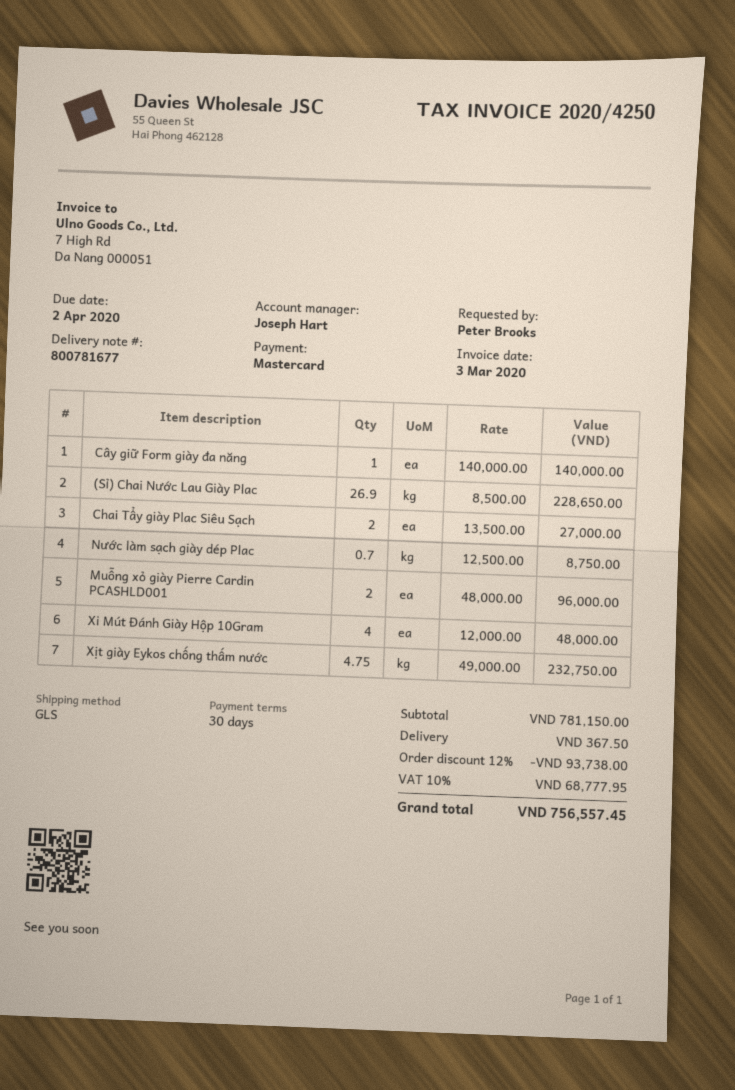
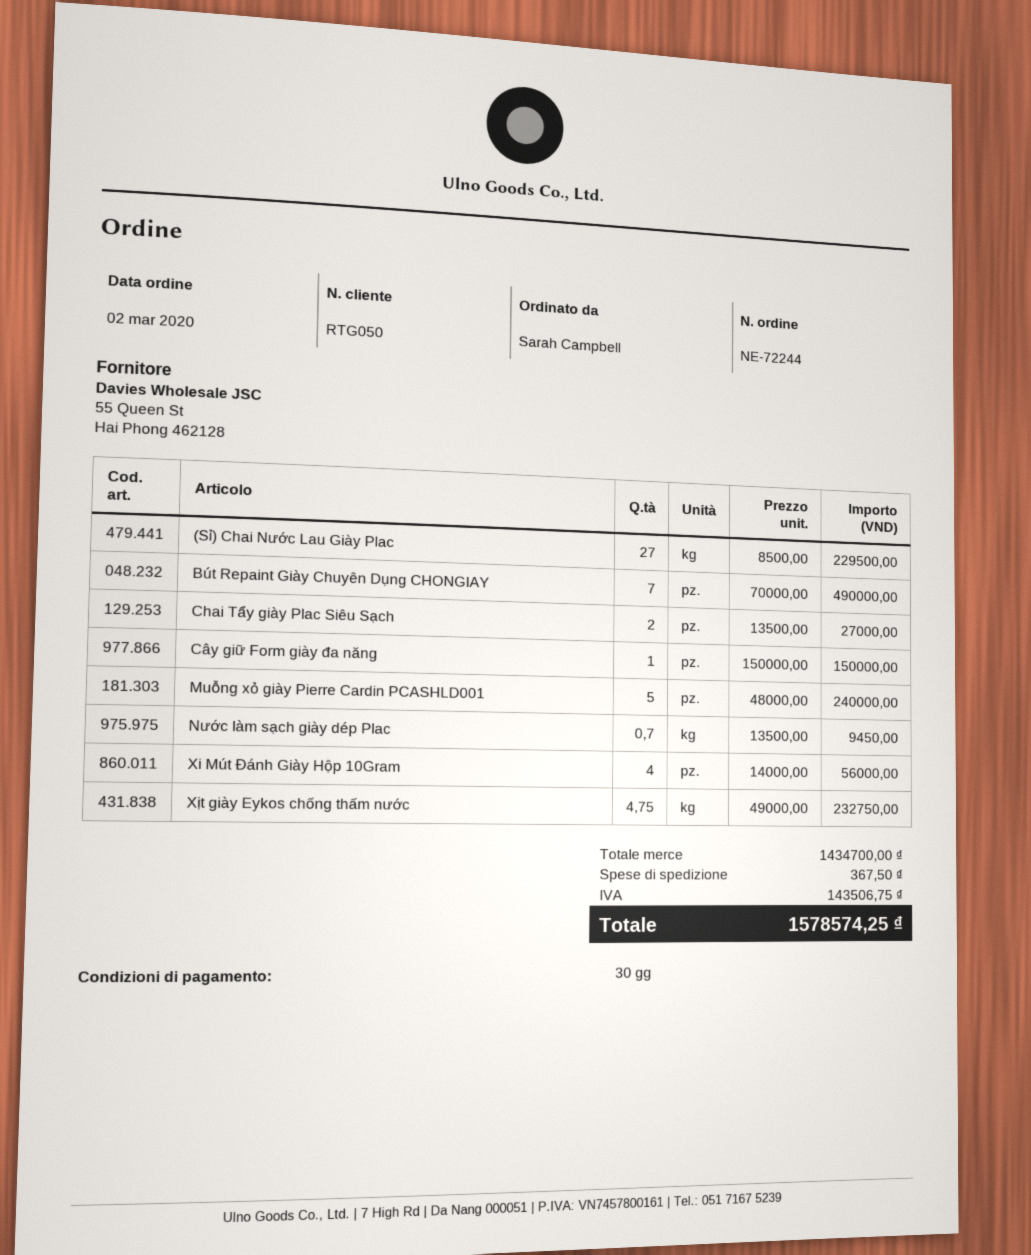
ordered by: Peter Brooks -> Sarah Campbell
Cây giữ Form giày đa năng: 1 x 140000.00 = 140000.00 -> 1 x 150000.00 = 150000.00
(Sỉ) Chai Nước Lau Giày Plac: 26.9 x 8500.00 = 228650.00 -> 27 x 8500.00 = 229500.00
Nước làm sạch giày dép Plac: 0.7 x 12500.00 = 8750.00 -> 0.7 x 13500.00 = 9450.00
Muỗng xỏ giày Pierre Cardin PCASHLD001: 2 x 48000.00 = 96000.00 -> 5 x 48000.00 = 240000.00
Xi Mút Đánh Giày Hộp 10Gram: 4 x 12000.00 = 48000.00 -> 4 x 14000.00 = 56000.00
Bút Repaint Giày Chuyên Dụng CHONGIAY: none -> 7 x 70000.00 = 490000.00
subtotal: 781150.00 -> 1434700.00
discount: 12% = 93738.00 -> none
tax: 68777.95 -> 143506.75
total: 756557.45 -> 1578574.25

